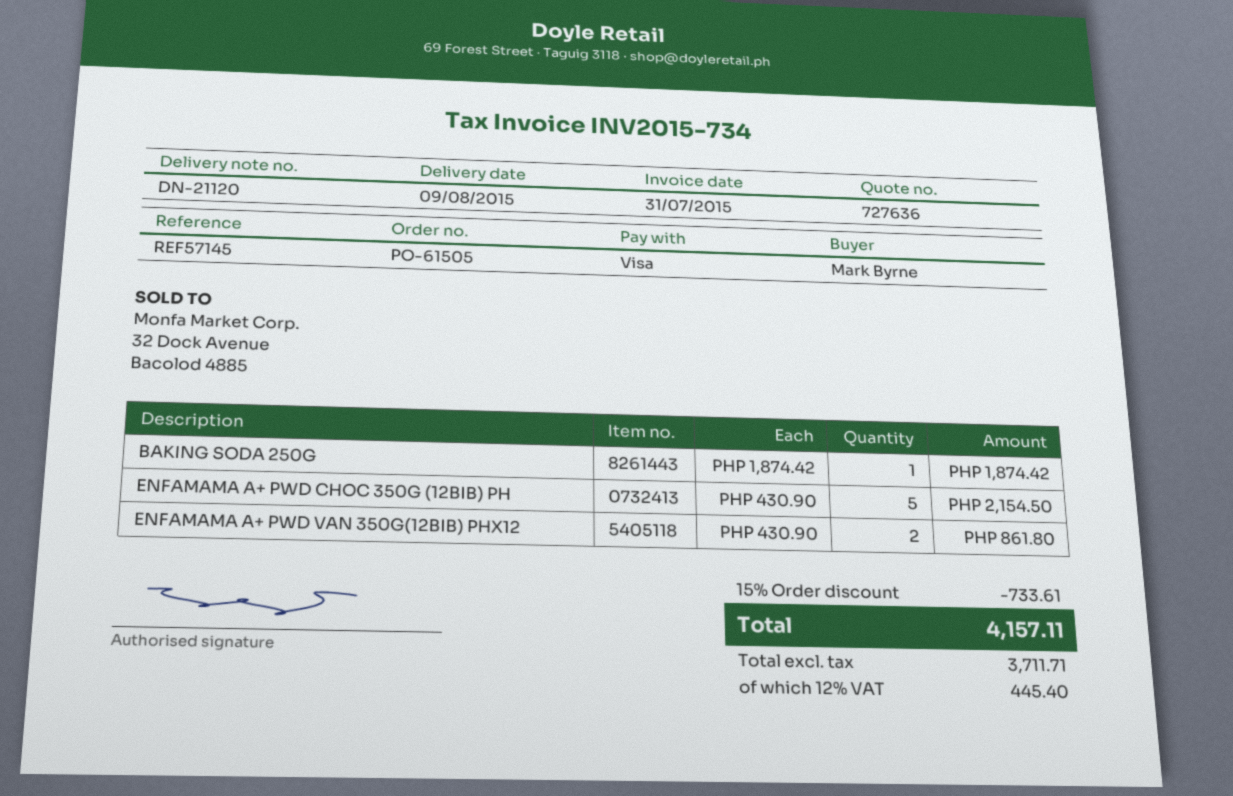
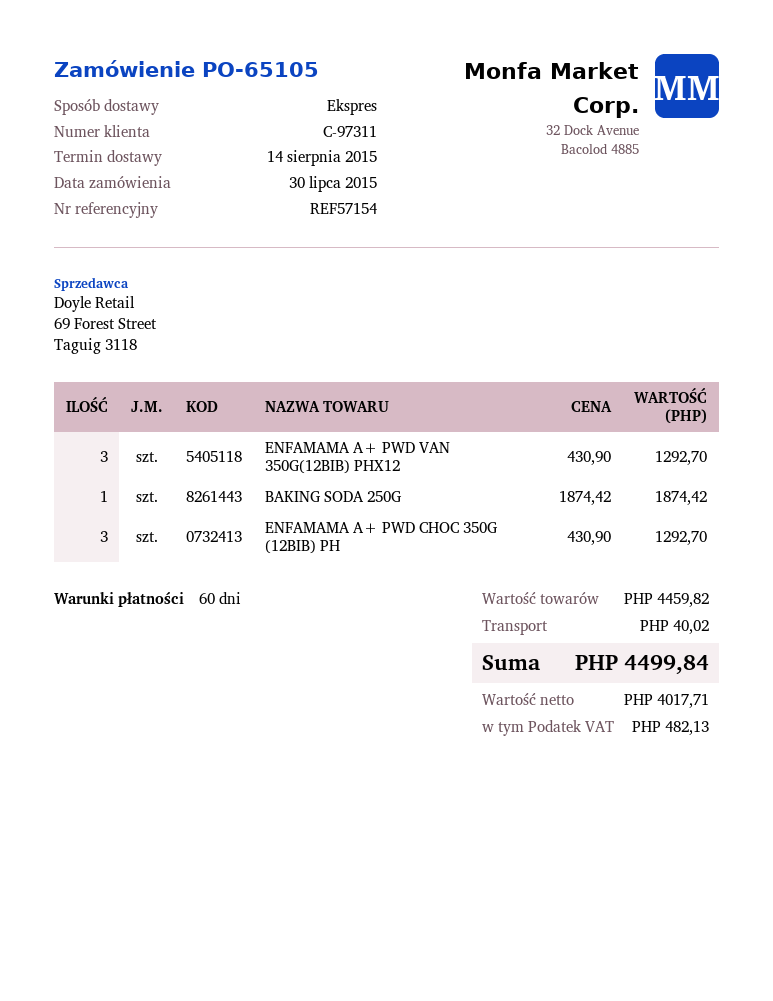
order number: PO-61505 -> PO-65105
delivery date: 2015-08-09 -> 2015-08-14
reference: REF57145 -> REF57154
ENFAMAMA A+ PWD CHOC 350G (12BIB) PH: 5 x 430.90 = 2154.50 -> 3 x 430.90 = 1292.70
ENFAMAMA A+ PWD VAN 350G(12BIB) PHX12: 2 x 430.90 = 861.80 -> 3 x 430.90 = 1292.70
discount: 15% = 733.61 -> none
shipping: none -> 40.02
net: 3711.71 -> 4017.71
tax: 445.40 -> 482.13
total: 4157.11 -> 4499.84

